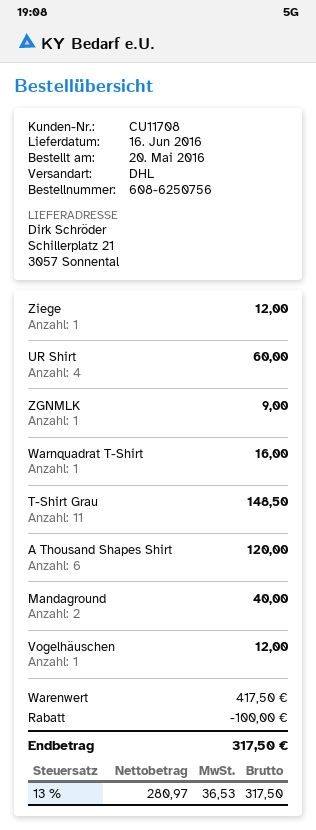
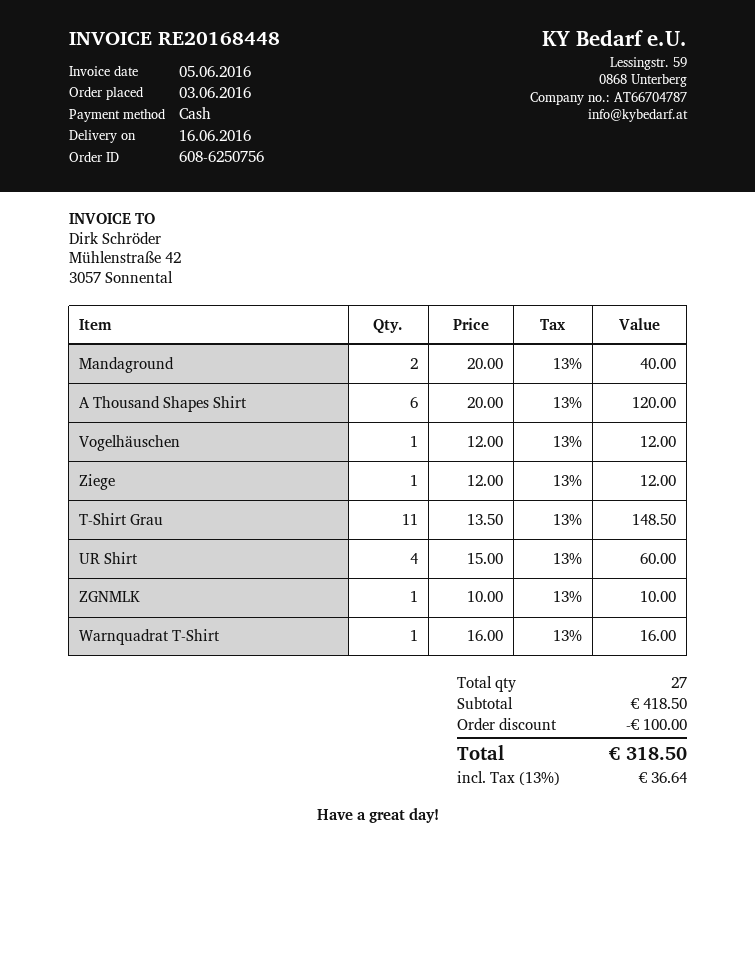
order date: 2016-05-20 -> 2016-06-03
ZGNMLK: 1 for 9.00 -> 1 for 10.00
subtotal: 417.50 -> 418.50
tax: 13% = 36.53 -> 13% = 36.64
total: 317.50 -> 318.50

